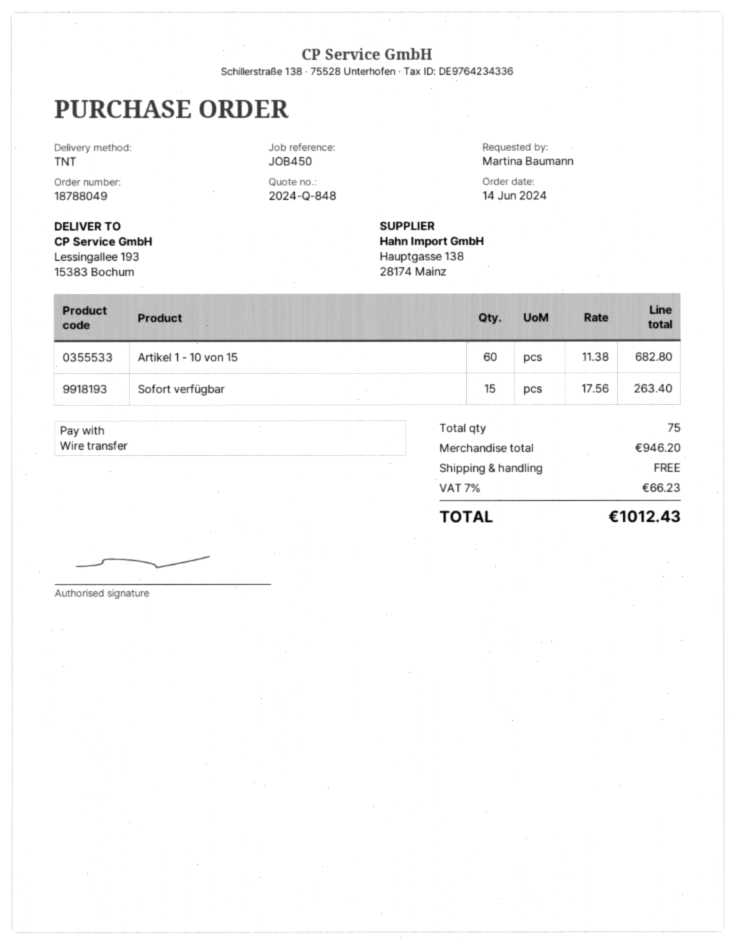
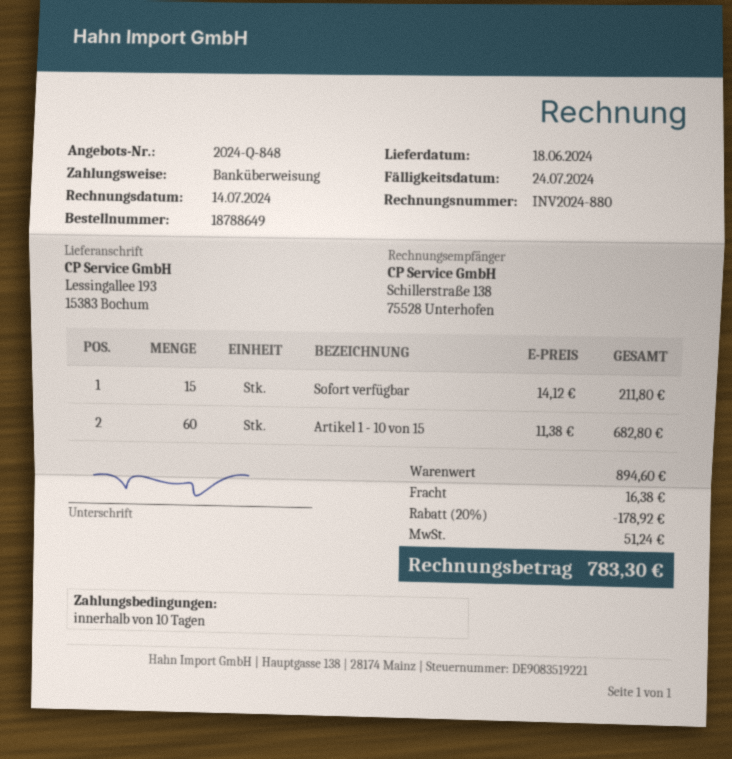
order number: 18788049 -> 18788649
Sofort verfügbar: 15 x 17.56 = 263.40 -> 15 x 14.12 = 211.80
subtotal: 946.20 -> 894.60
discount: none -> 20% = 178.92
shipping: 0.00 -> 16.38
tax: 66.23 -> 51.24
total: 1012.43 -> 783.30

